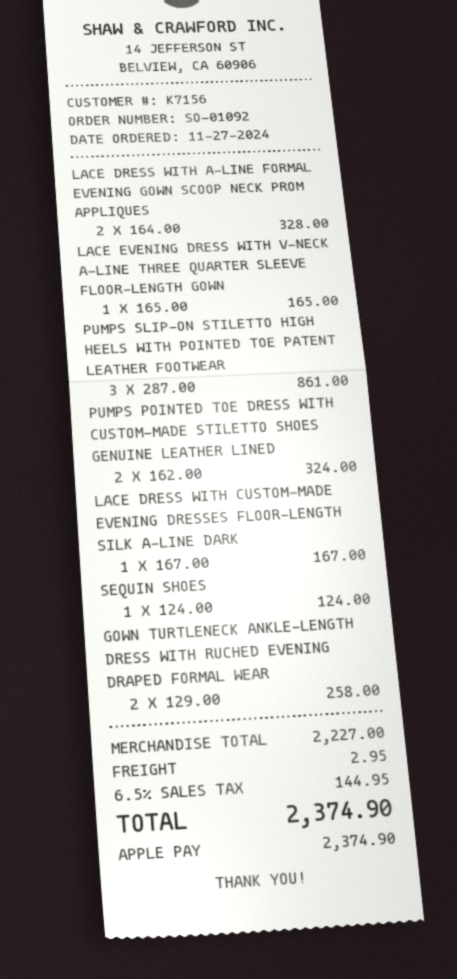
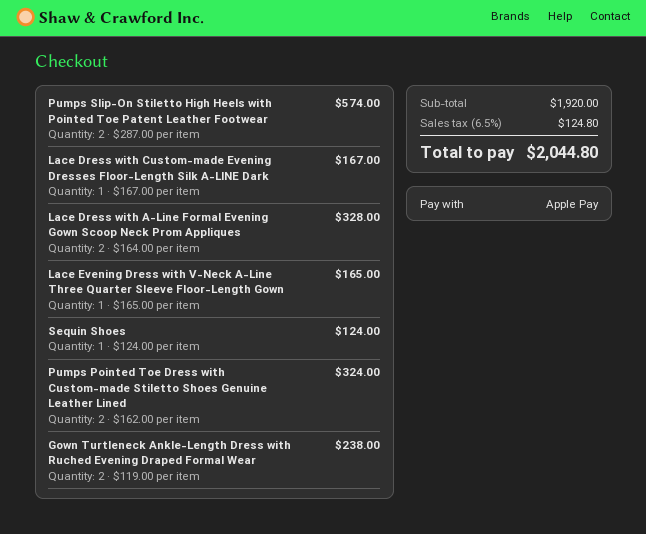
PUMPS SLIP-ON STILETTO HIGH HEELS WITH POINTED TOE PATENT LEATHER FOOTWEAR: 3 x 287.00 = 861.00 -> 2 x 287.00 = 574.00
GOWN TURTLENECK ANKLE-LENGTH DRESS WITH RUCHED EVENING DRAPED FORMAL WEAR: 2 x 129.00 = 258.00 -> 2 x 119.00 = 238.00
subtotal: 2227.00 -> 1920.00
shipping: 2.95 -> none
tax: 6.5% = 144.95 -> 6.5% = 124.80
total: 2374.90 -> 2044.80

